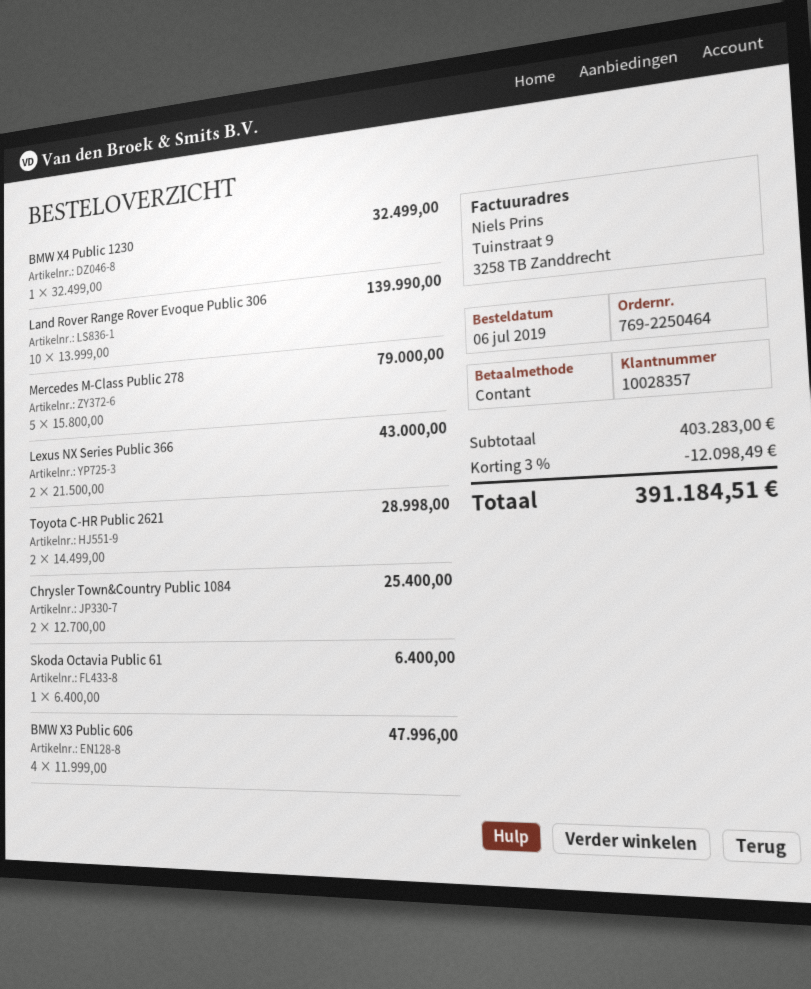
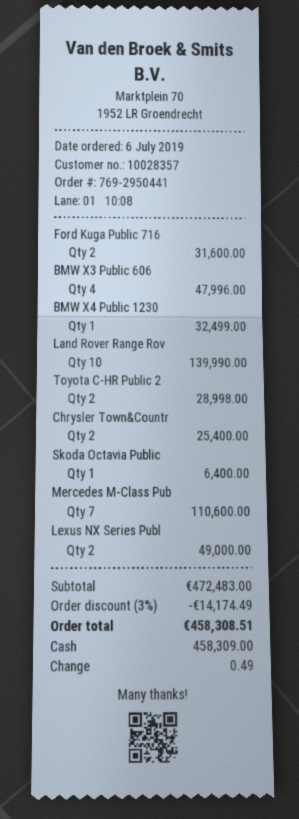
order number: 769-2250464 -> 769-2950441
Mercedes M-Class Public 278: 5 for 79000.00 -> 7 for 110600.00
Lexus NX Series Public 366: 2 for 43000.00 -> 2 for 49000.00
Ford Kuga Public 716: none -> 2 for 31600.00
subtotal: 403283.00 -> 472483.00
discount: 3% = 12098.49 -> 3% = 14174.49
total: 391184.51 -> 458308.51

